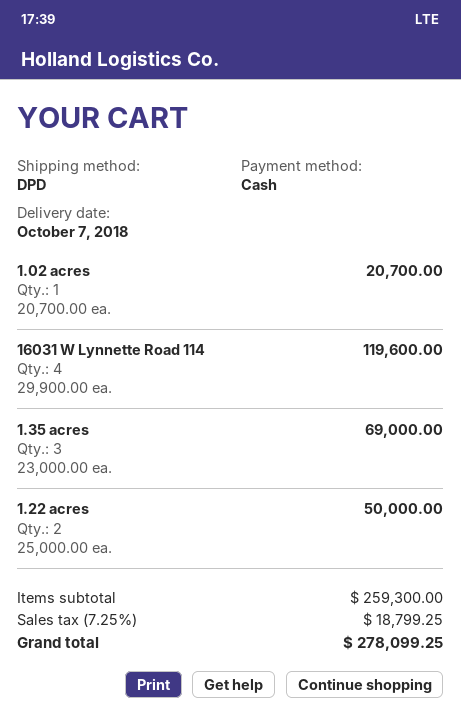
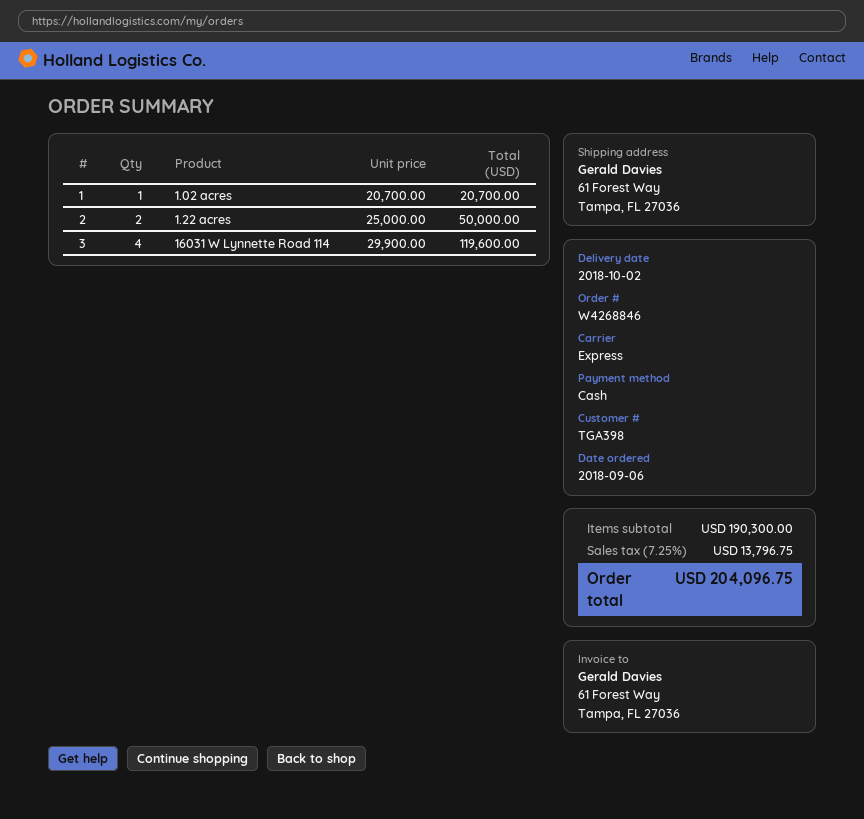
delivery date: 2018-10-07 -> 2018-10-02
shipping method: DPD -> express
1.35 acres: 3 x 23000.00 = 69000.00 -> none
subtotal: 259300.00 -> 190300.00
tax: 7.25% = 18799.25 -> 7.25% = 13796.75
total: 278099.25 -> 204096.75

